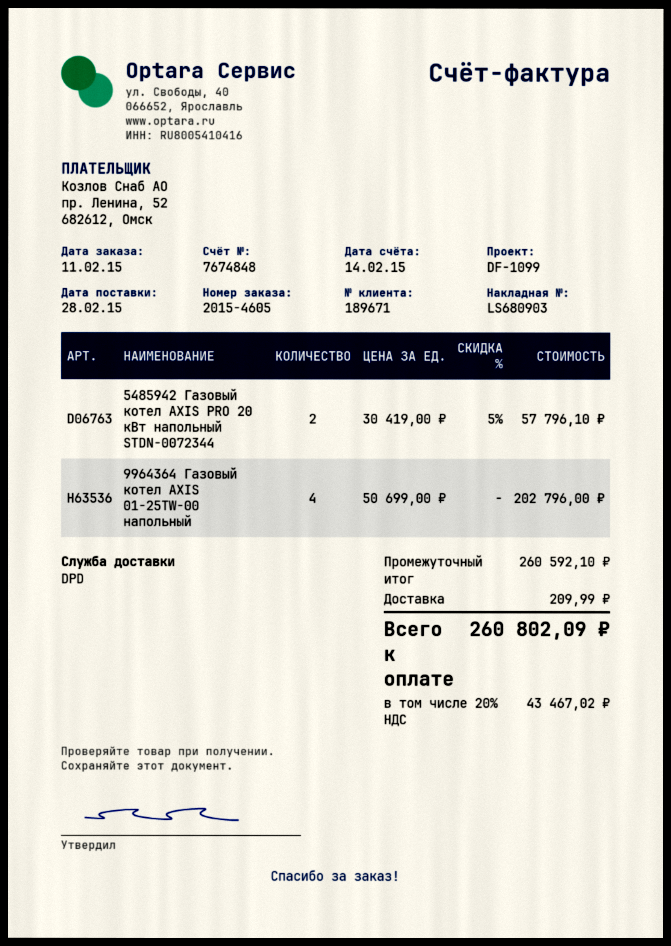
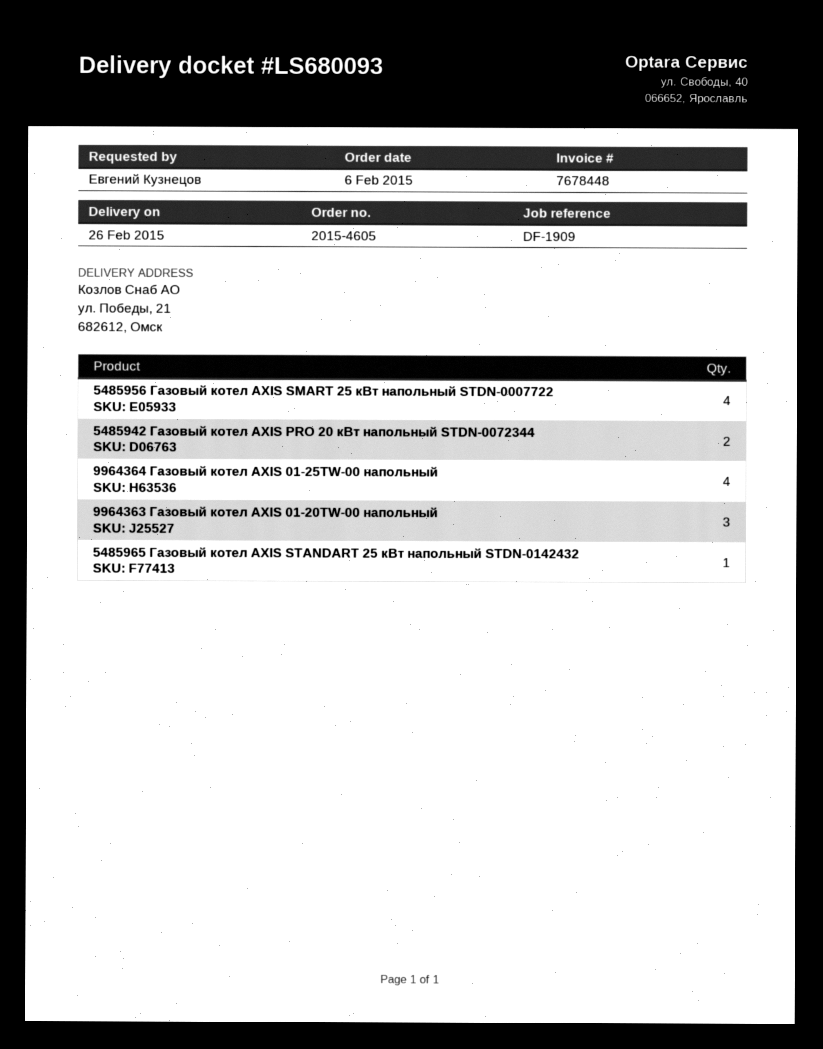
order date: 2015-02-11 -> 2015-02-06
delivery note number: LS680903 -> LS680093
delivery date: 2015-02-28 -> 2015-02-26
invoice number: 7674848 -> 7678448
reference: DF-1099 -> DF-1909
5485956 Газовый котел AXIS SMART 25 кВт напольный STDN-0007722: none -> 4
9964363 Газовый котел AXIS 01-20TW-00 напольный: none -> 3
5485965 Газовый котел AXIS STANDART 25 кВт напольный STDN-0142432: none -> 1

